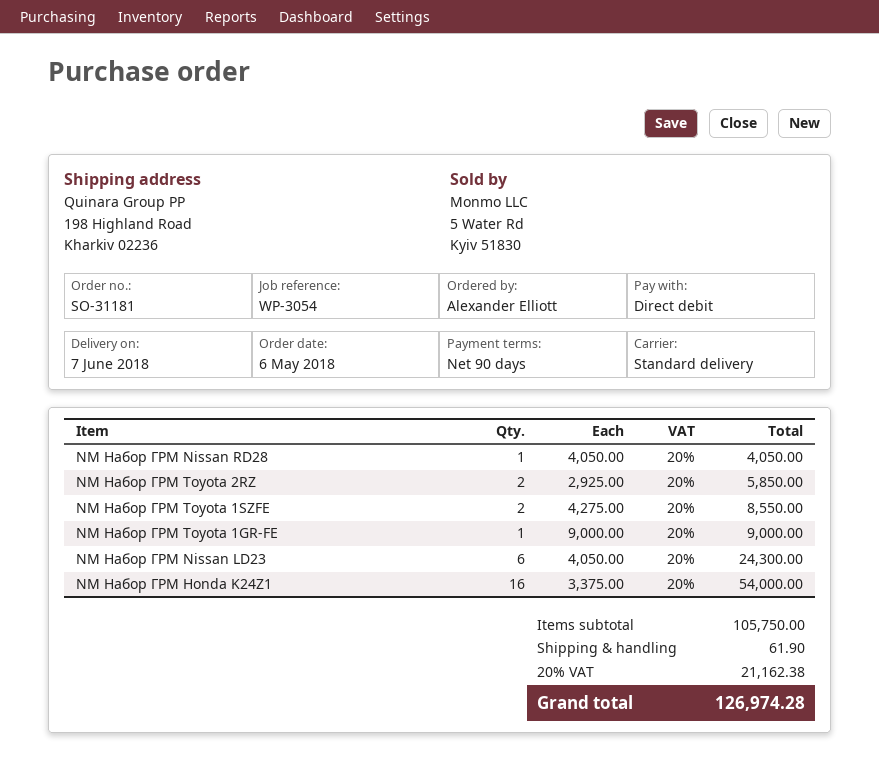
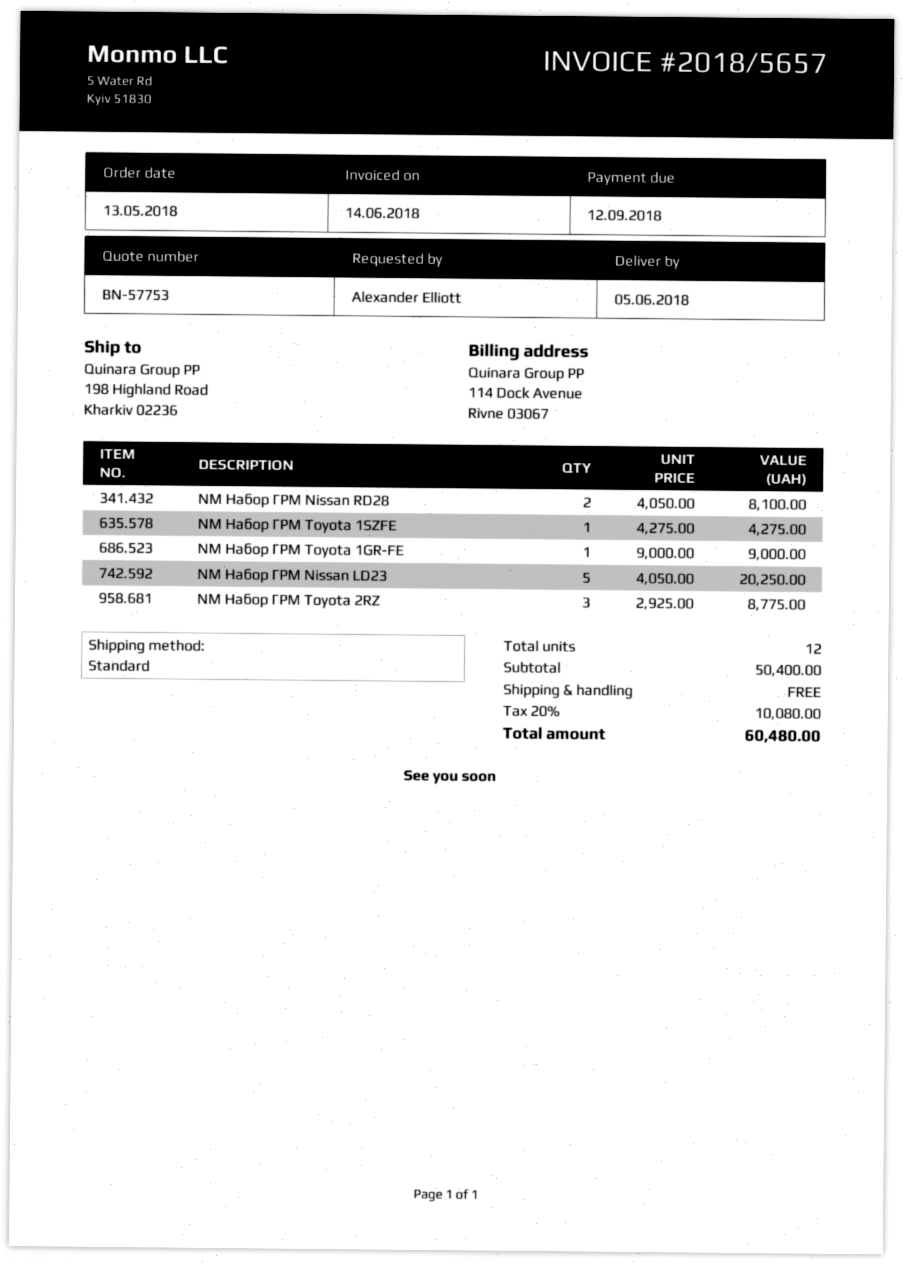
order date: 2018-05-06 -> 2018-05-13
delivery date: 2018-06-07 -> 2018-06-05
NM Набор ГРМ Nissan RD28: 1 x 4050.00 = 4050.00 -> 2 x 4050.00 = 8100.00
NM Набор ГРМ Toyota 2RZ: 2 x 2925.00 = 5850.00 -> 3 x 2925.00 = 8775.00
NM Набор ГРМ Toyota 1SZFE: 2 x 4275.00 = 8550.00 -> 1 x 4275.00 = 4275.00
NM Набор ГРМ Nissan LD23: 6 x 4050.00 = 24300.00 -> 5 x 4050.00 = 20250.00
NM Набор ГРМ Honda K24Z1: 16 x 3375.00 = 54000.00 -> none
subtotal: 105750.00 -> 50400.00
shipping: 61.90 -> 0.00
tax: 20% = 21162.38 -> 20% = 10080.00
total: 126974.28 -> 60480.00

